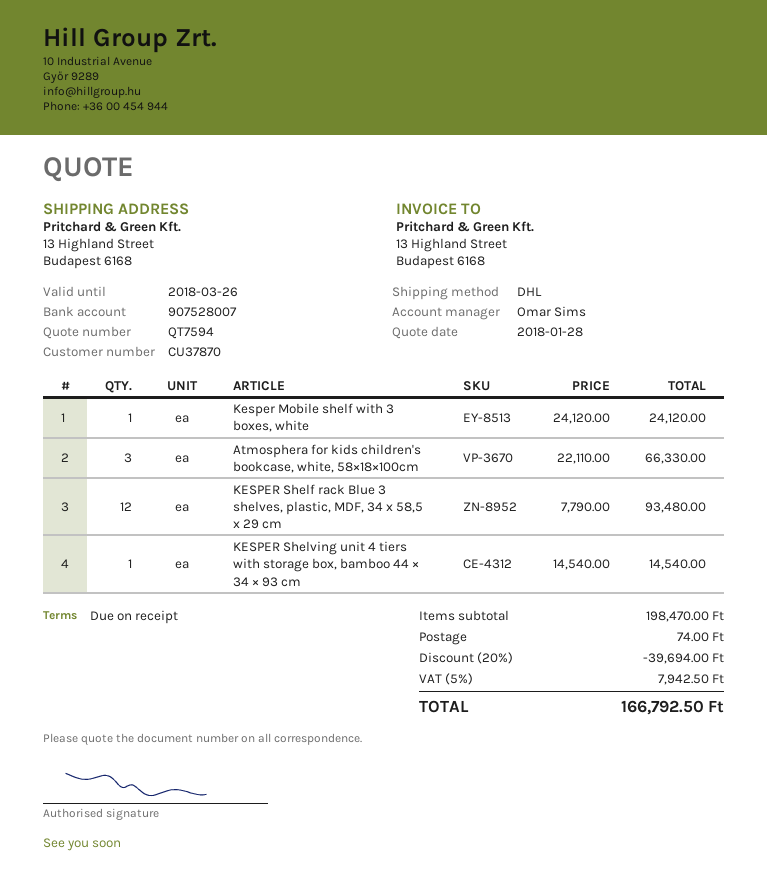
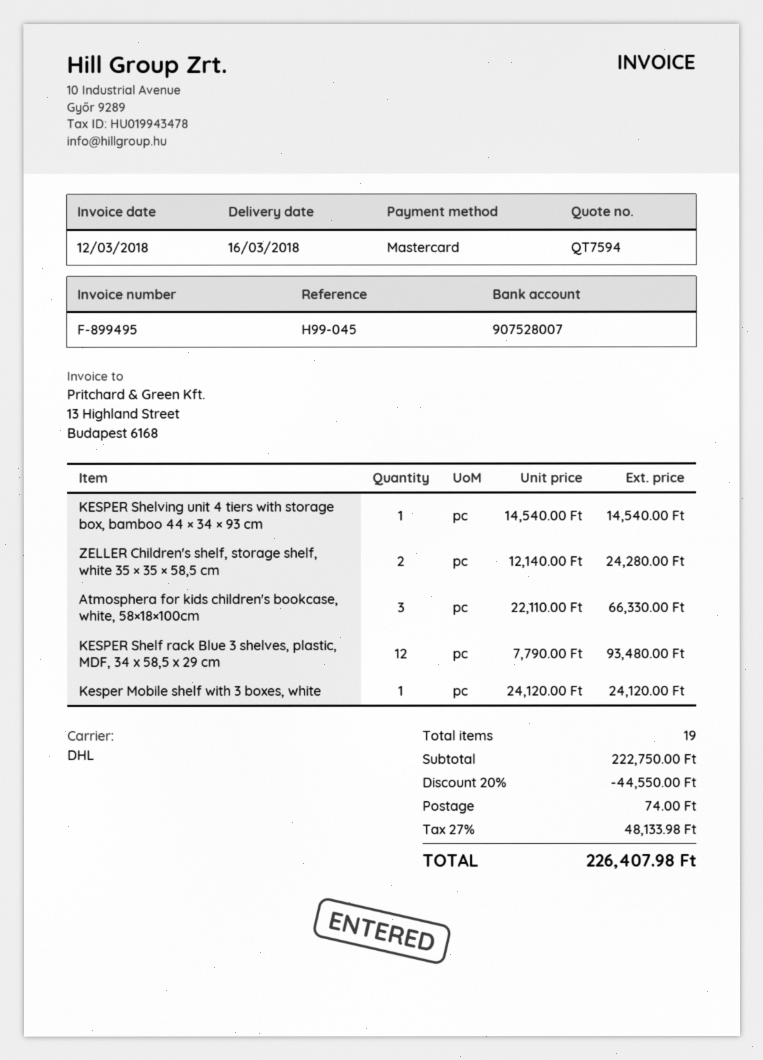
ZELLER Children's shelf, storage shelf, white 35 × 35 × 58,5 cm: none -> 2 x 12140.00 = 24280.00
subtotal: 198470.00 -> 222750.00
discount: 20% = 39694.00 -> 20% = 44550.00
tax: 5% = 7942.50 -> 27% = 48133.98
total: 166792.50 -> 226407.98

